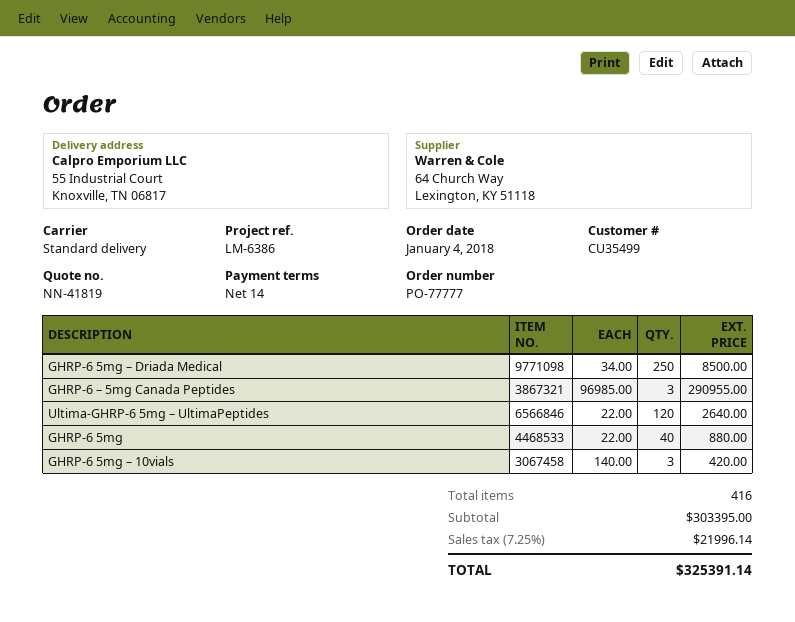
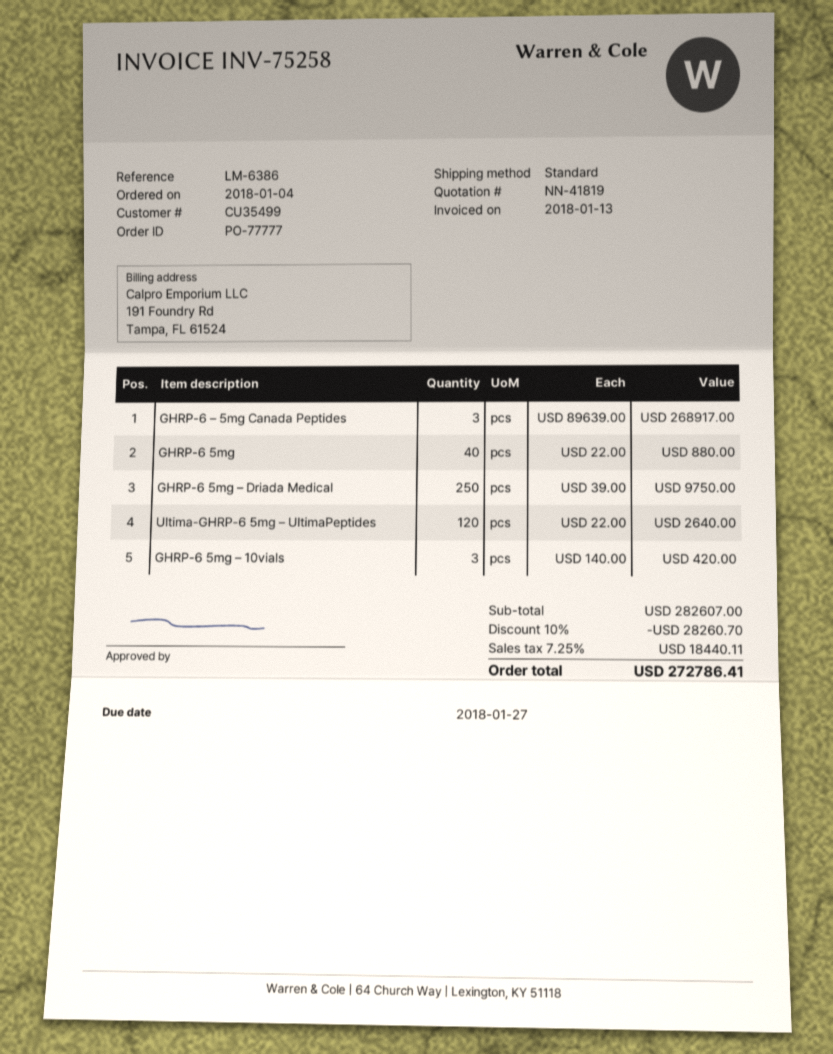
GHRP-6 5mg – Driada Medical: 250 x 34.00 = 8500.00 -> 250 x 39.00 = 9750.00
GHRP-6 – 5mg Canada Peptides: 3 x 96985.00 = 290955.00 -> 3 x 89639.00 = 268917.00
subtotal: 303395.00 -> 282607.00
discount: none -> 10% = 28260.70
tax: 7.25% = 21996.14 -> 7.25% = 18440.11
total: 325391.14 -> 272786.41

